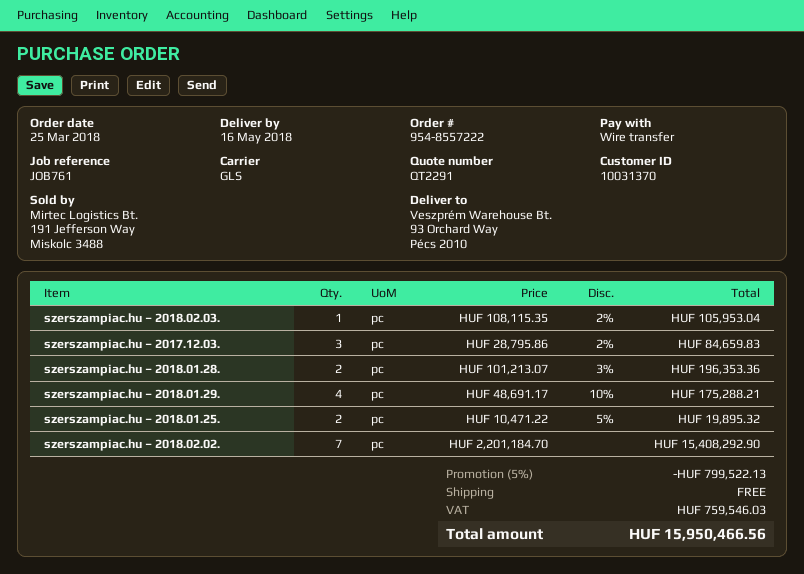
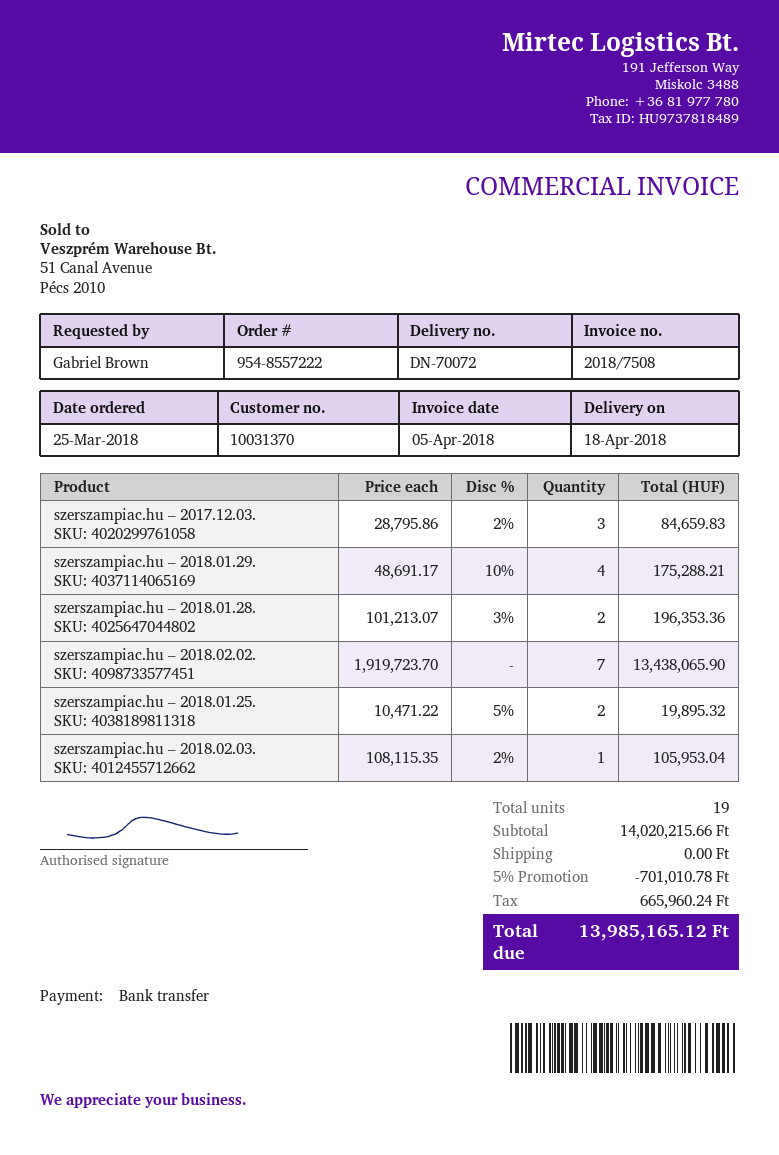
delivery date: 2018-05-16 -> 2018-04-18
szerszampiac.hu – 2018.02.02.: 7 x 2201184.70 = 15408292.90 -> 7 x 1919723.70 = 13438065.90
discount: 5% = 799522.13 -> 5% = 701010.78
tax: 759546.03 -> 665960.24
total: 15950466.56 -> 13985165.12

